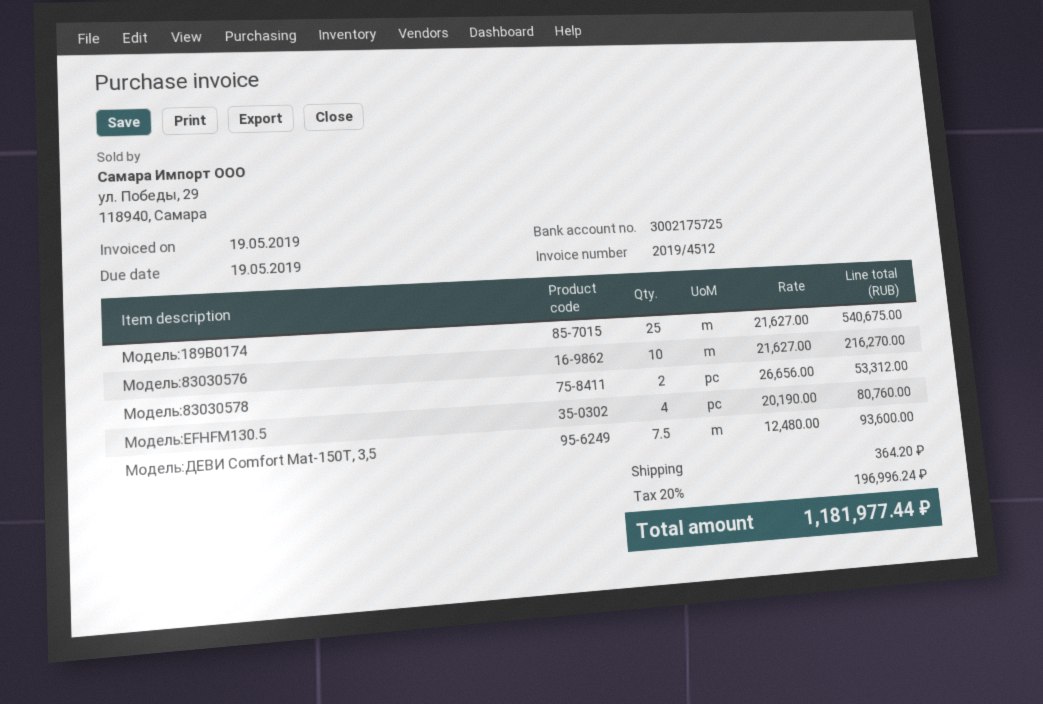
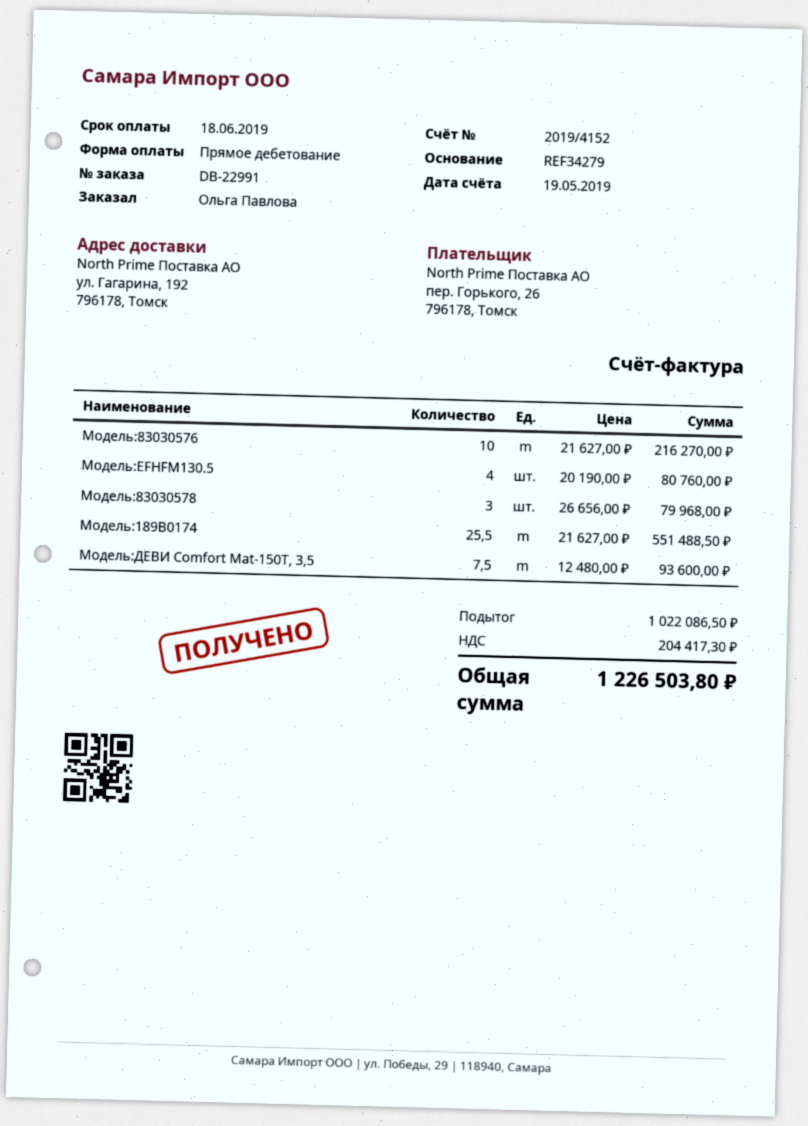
invoice number: 2019/4512 -> 2019/4152
due date: 2019-05-19 -> 2019-06-18
Модель:189B0174: 25 x 21627.00 = 540675.00 -> 25.5 x 21627.00 = 551488.50
Модель:83030578: 2 x 26656.00 = 53312.00 -> 3 x 26656.00 = 79968.00
shipping: 364.20 -> none
tax: 196996.24 -> 204417.30
total: 1181977.44 -> 1226503.80

